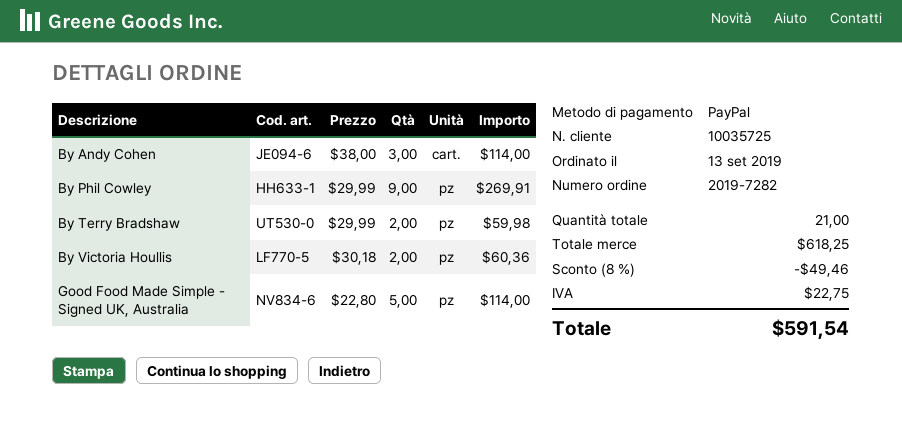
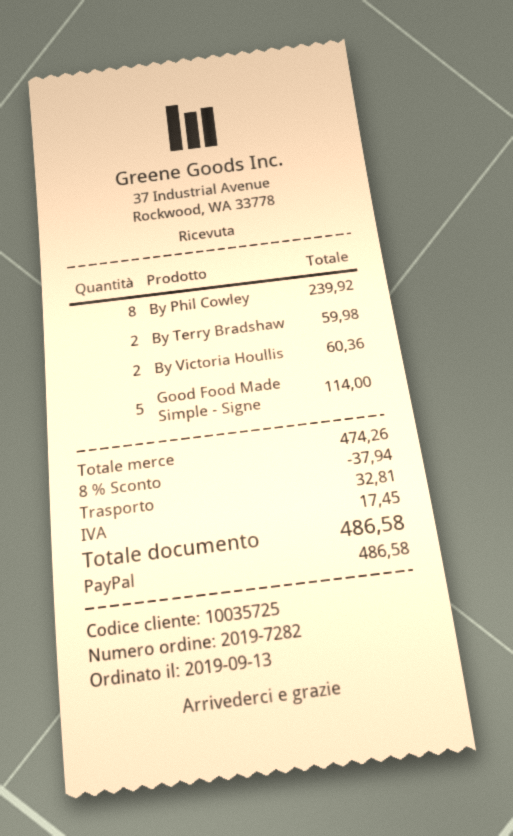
By Andy Cohen: 3 for 114.00 -> none
By Phil Cowley: 9 for 269.91 -> 8 for 239.92
subtotal: 618.25 -> 474.26
discount: 8% = 49.46 -> 8% = 37.94
shipping: none -> 32.81
tax: 22.75 -> 17.45
total: 591.54 -> 486.58

